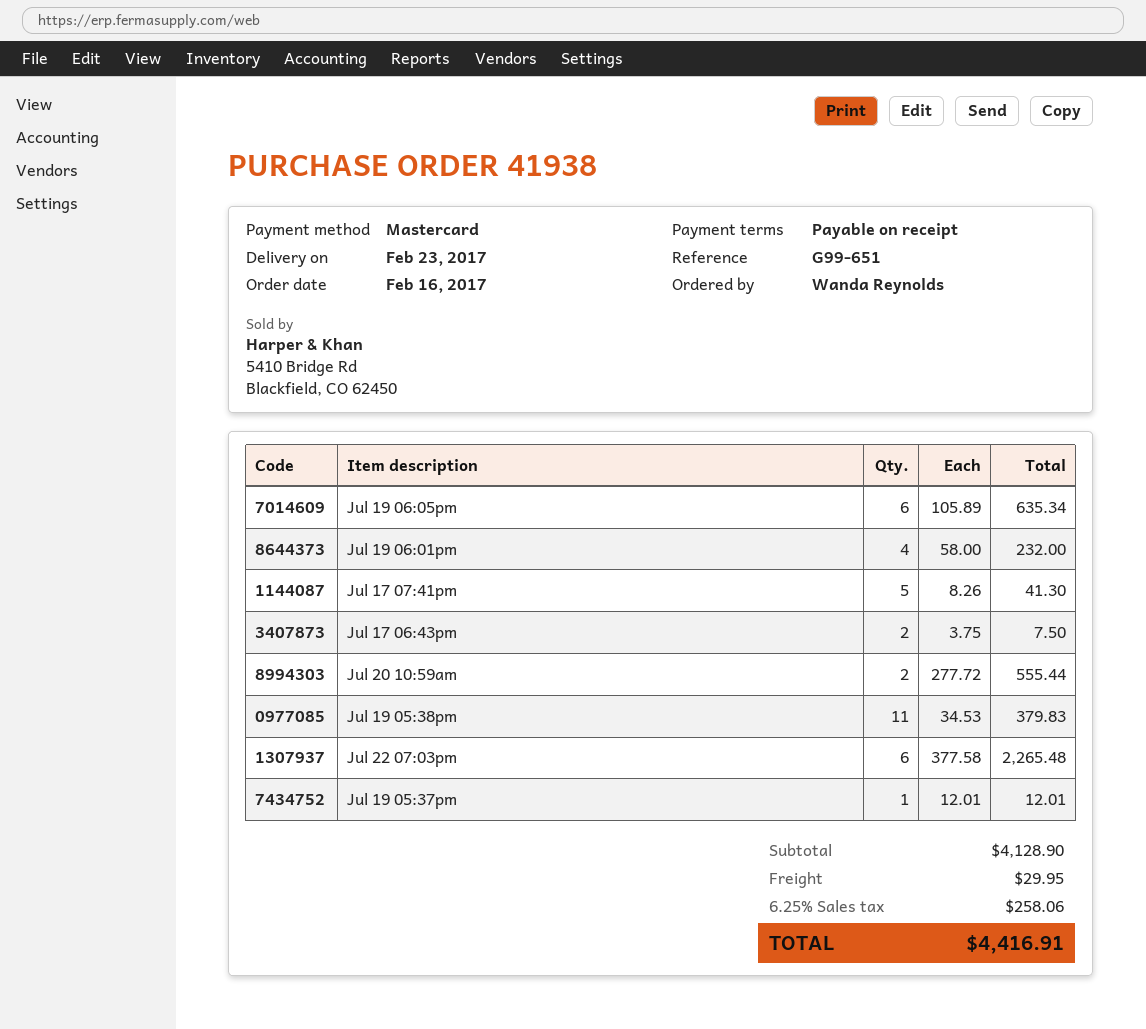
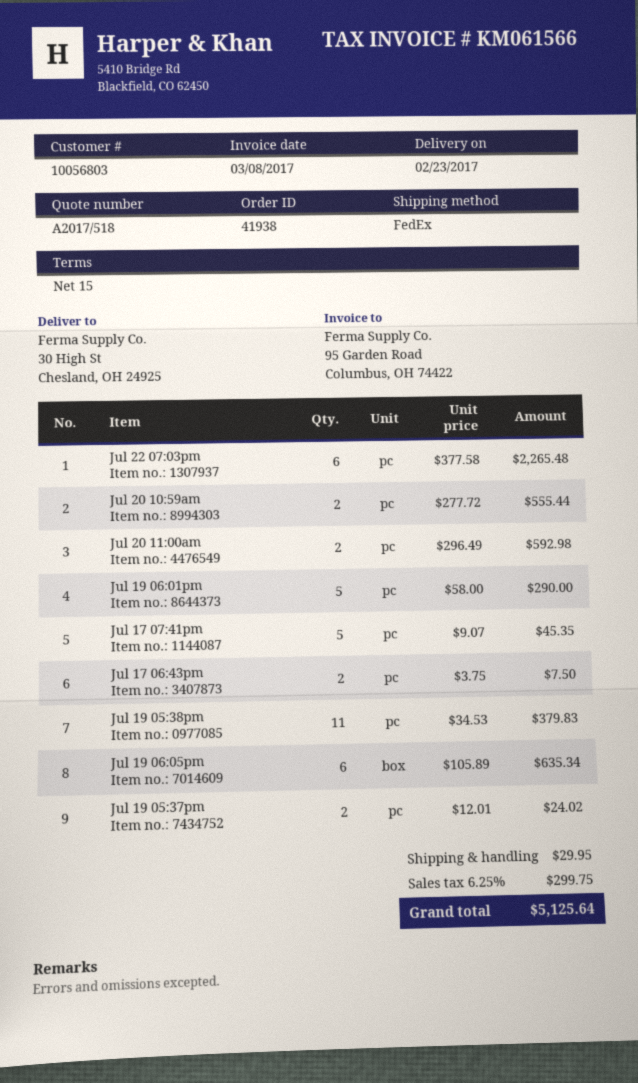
payment terms: on receipt -> 15 days
Jul 19 06:01pm: 4 x 58.00 = 232.00 -> 5 x 58.00 = 290.00
Jul 17 07:41pm: 5 x 8.26 = 41.30 -> 5 x 9.07 = 45.35
Jul 19 05:37pm: 1 x 12.01 = 12.01 -> 2 x 12.01 = 24.02
Jul 20 11:00am: none -> 2 x 296.49 = 592.98
tax: 6.25% = 258.06 -> 6.25% = 299.75
total: 4416.91 -> 5125.64

